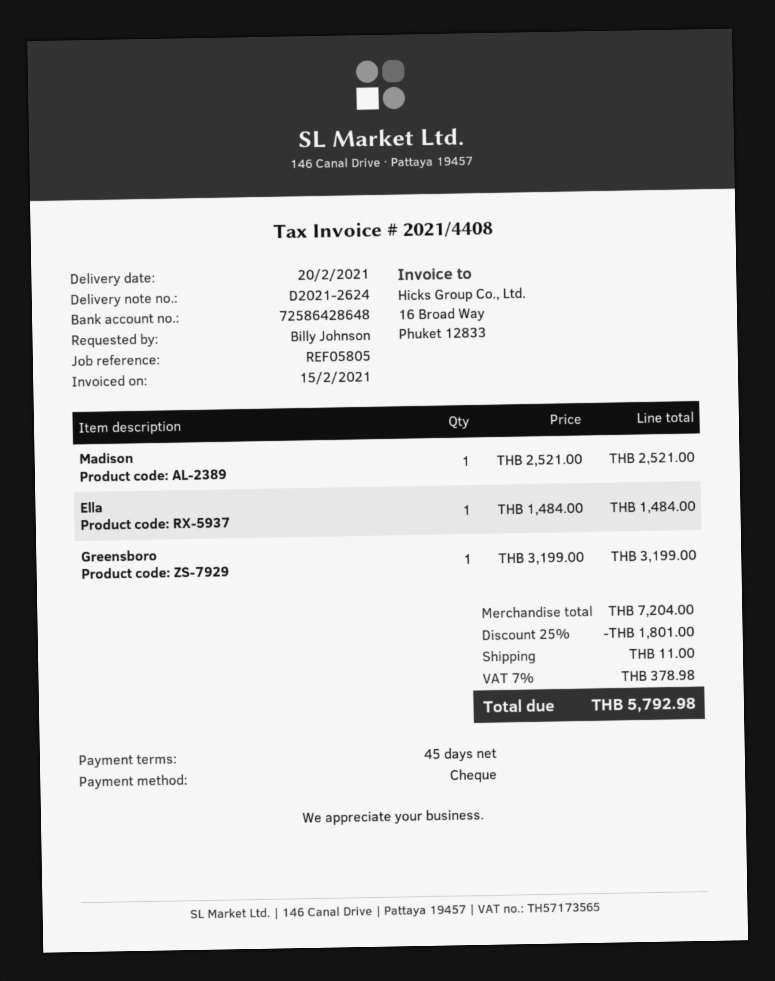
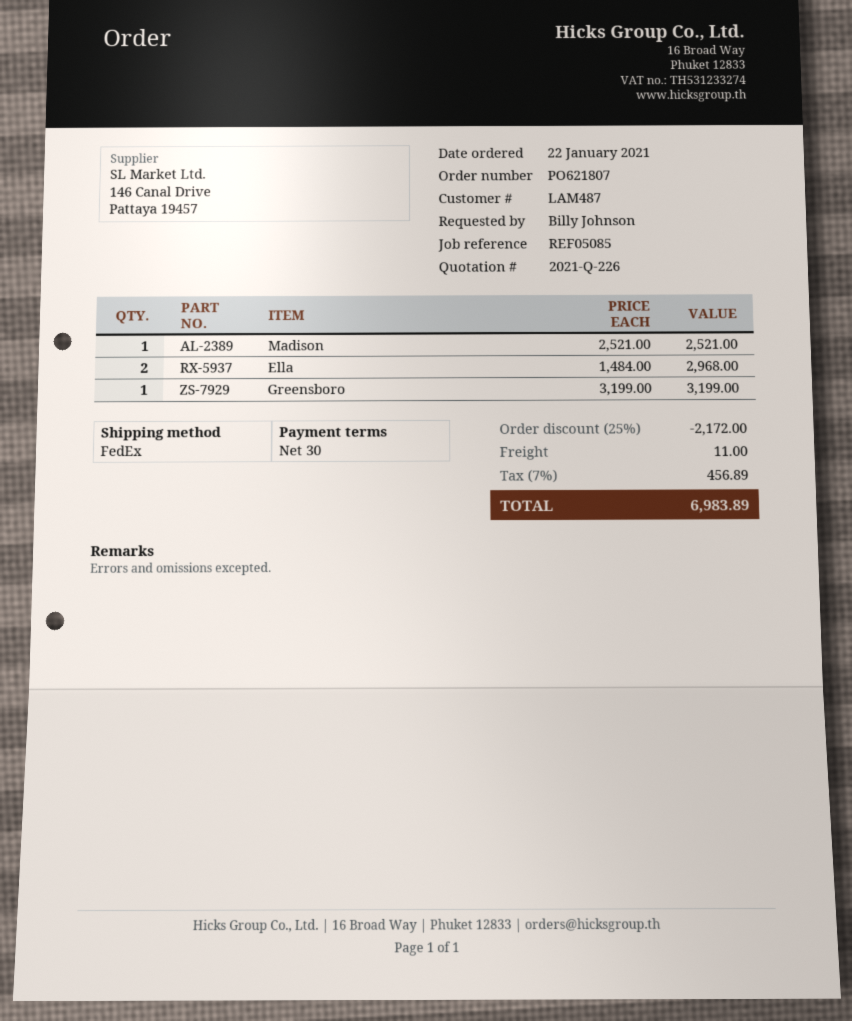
payment terms: 45 days -> 30 days
reference: REF05805 -> REF05085
Ella: 1 x 1484.00 = 1484.00 -> 2 x 1484.00 = 2968.00
discount: 25% = 1801.00 -> 25% = 2172.00
tax: 7% = 378.98 -> 7% = 456.89
total: 5792.98 -> 6983.89

